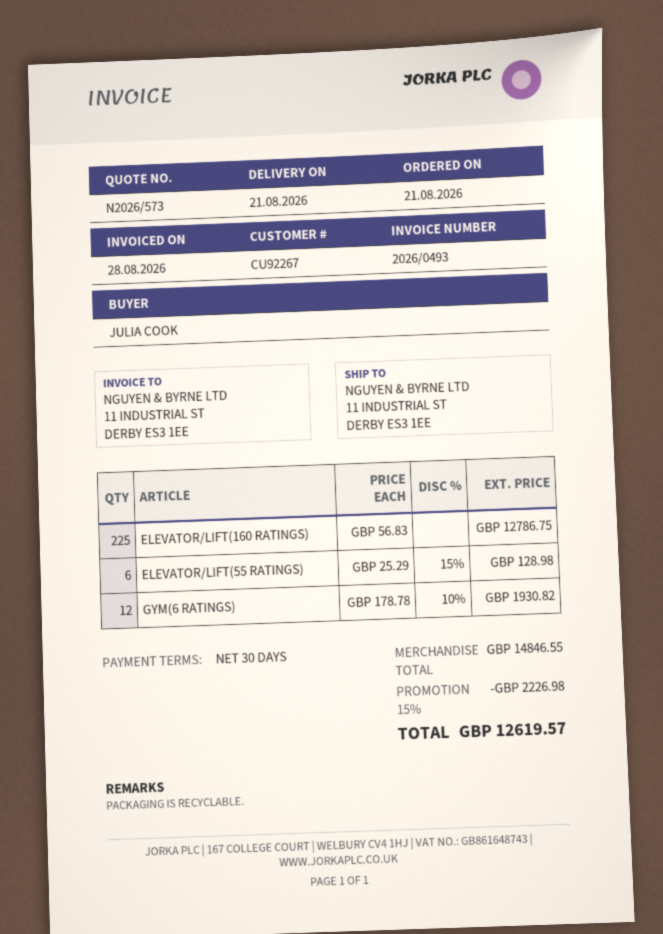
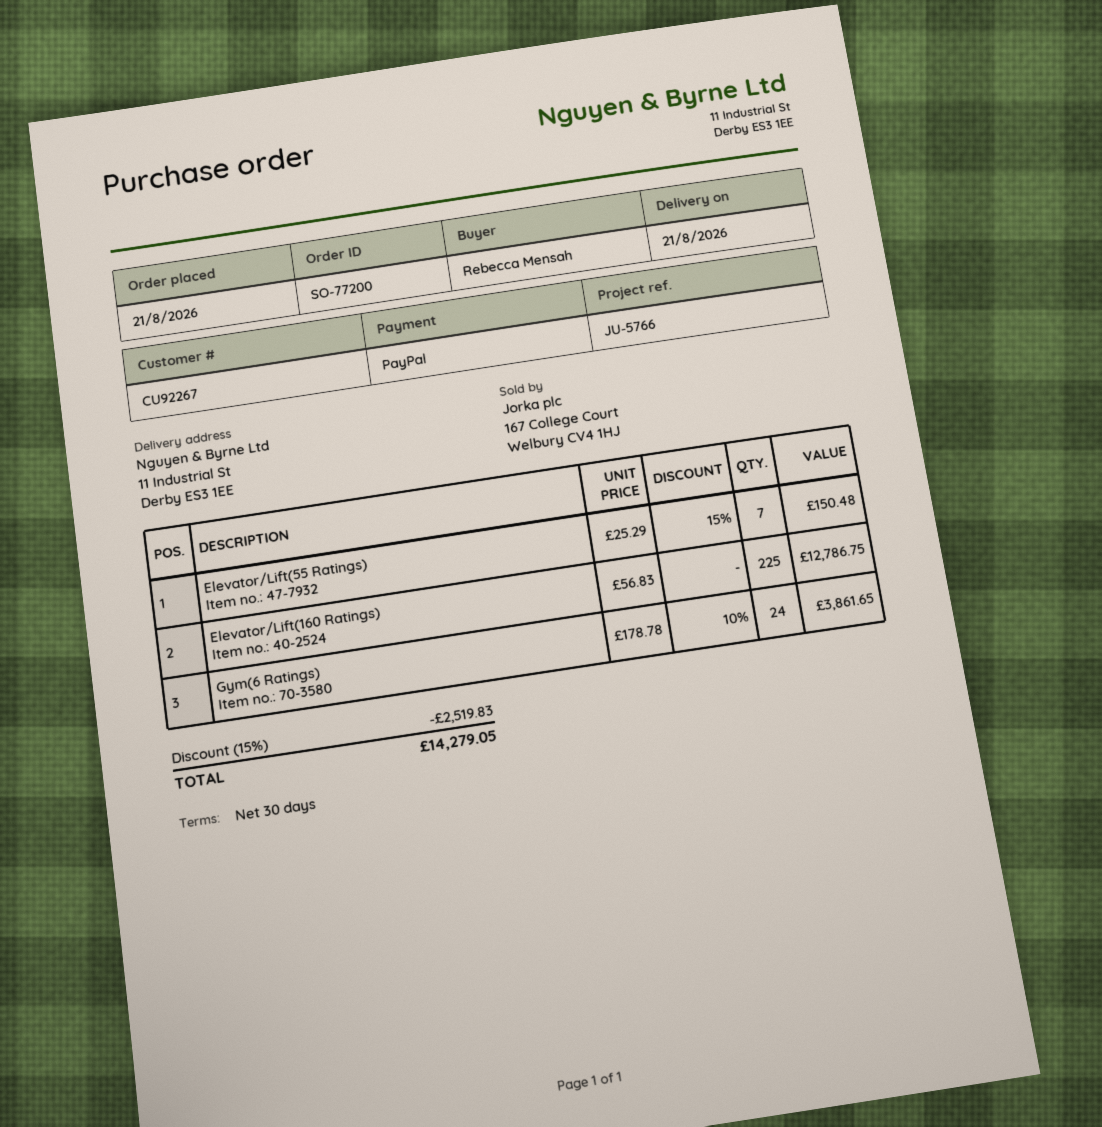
ordered by: JULIA COOK -> Rebecca Mensah
ELEVATOR/LIFT(55 RATINGS): 6 x 25.29 - 15% = 128.98 -> 7 x 25.29 - 15% = 150.48
GYM(6 RATINGS): 12 x 178.78 - 10% = 1930.82 -> 24 x 178.78 - 10% = 3861.65
discount: 15% = 2226.98 -> 15% = 2519.83
total: 12619.57 -> 14279.05

